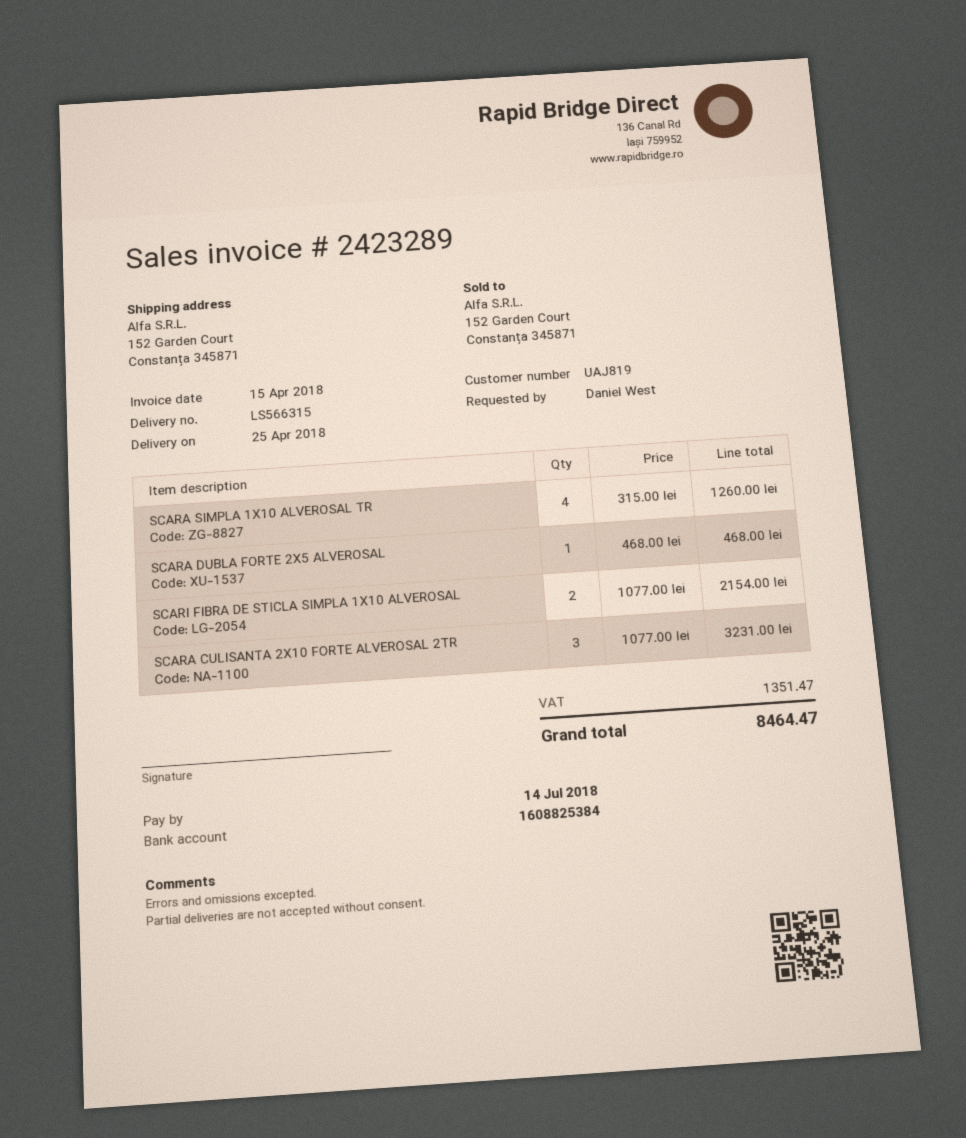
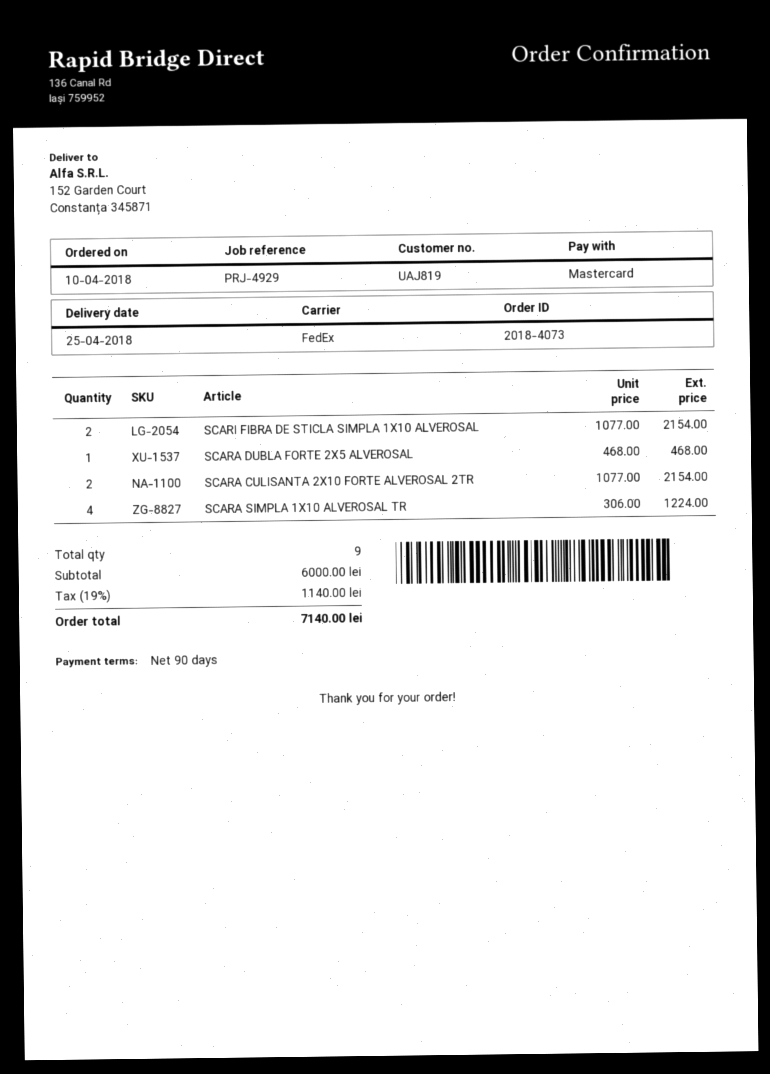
SCARA SIMPLA 1X10 ALVEROSAL TR: 4 x 315.00 = 1260.00 -> 4 x 306.00 = 1224.00
SCARA CULISANTA 2X10 FORTE ALVEROSAL 2TR: 3 x 1077.00 = 3231.00 -> 2 x 1077.00 = 2154.00
tax: 1351.47 -> 1140.00
total: 8464.47 -> 7140.00

